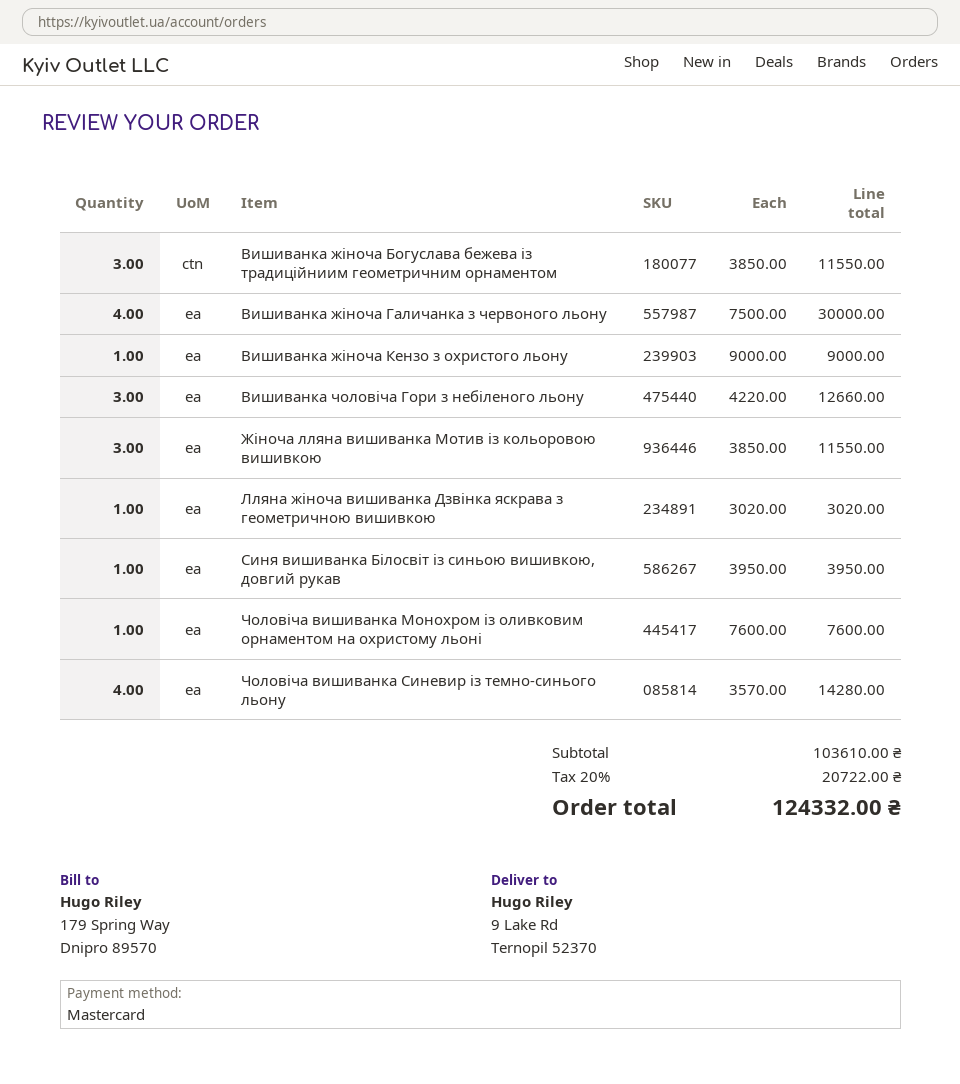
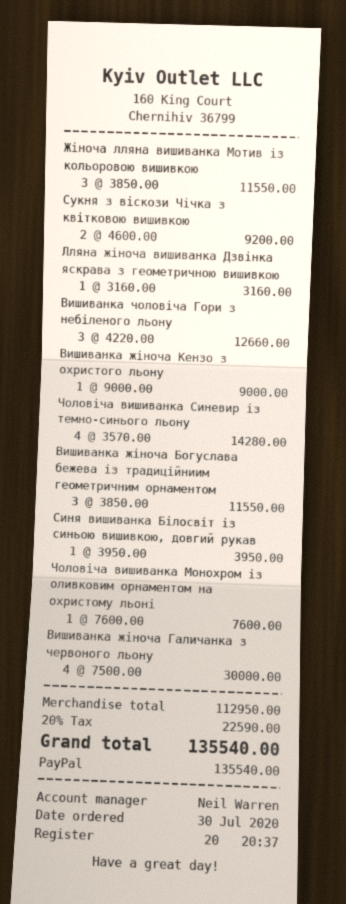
payment method: Mastercard -> PayPal
Лляна жіноча вишиванка Дзвінка яскрава з геометричною вишивкою: 1 x 3020.00 = 3020.00 -> 1 x 3160.00 = 3160.00
Сукня з віскози Чічка з квітковою вишивкою: none -> 2 x 4600.00 = 9200.00
subtotal: 103610.00 -> 112950.00
tax: 20% = 20722.00 -> 20% = 22590.00
total: 124332.00 -> 135540.00

